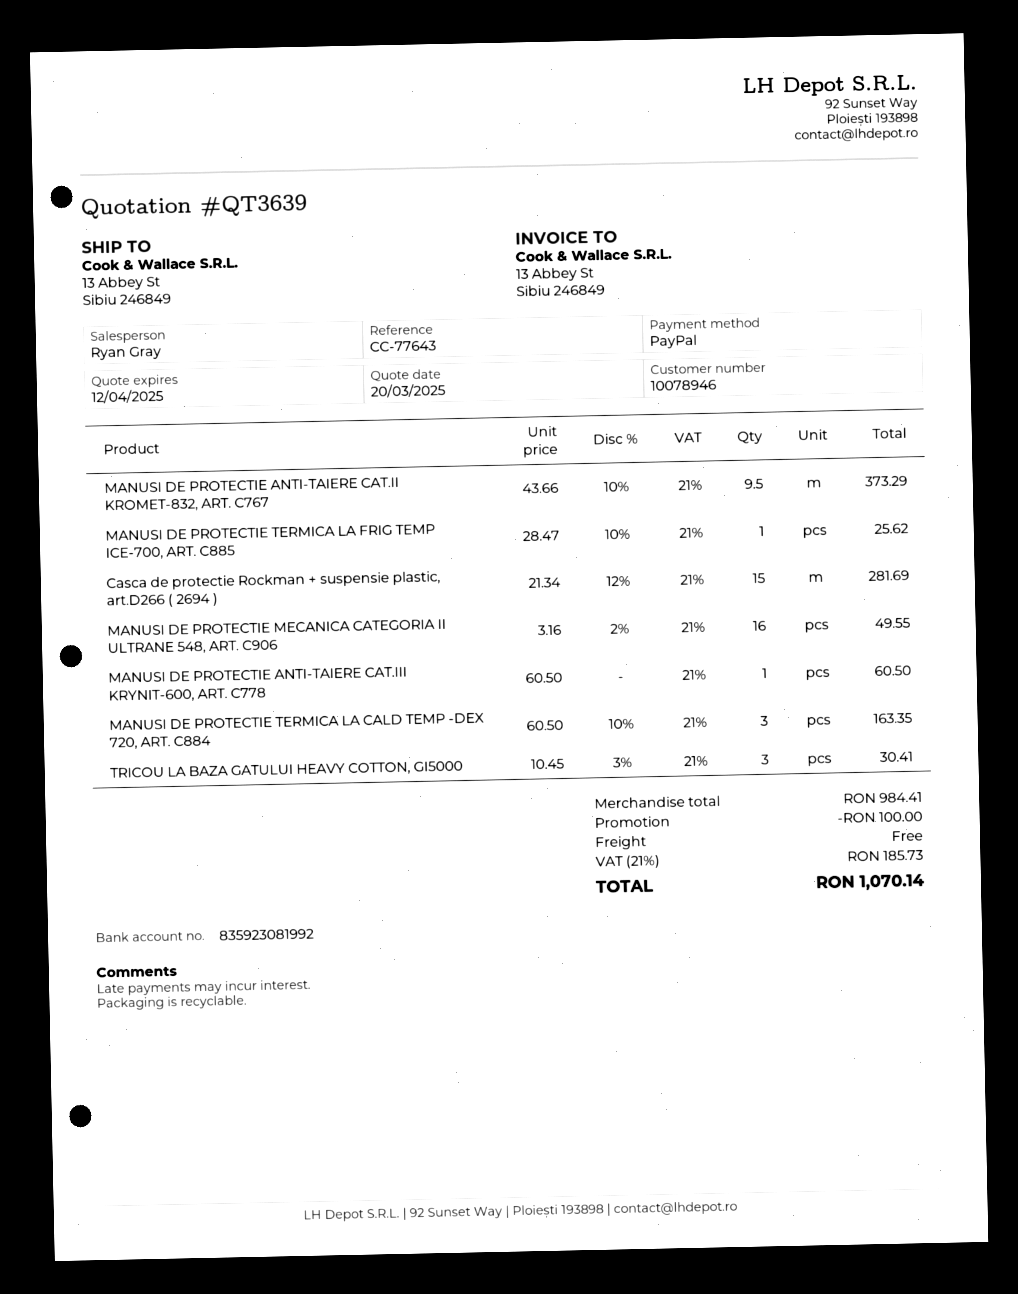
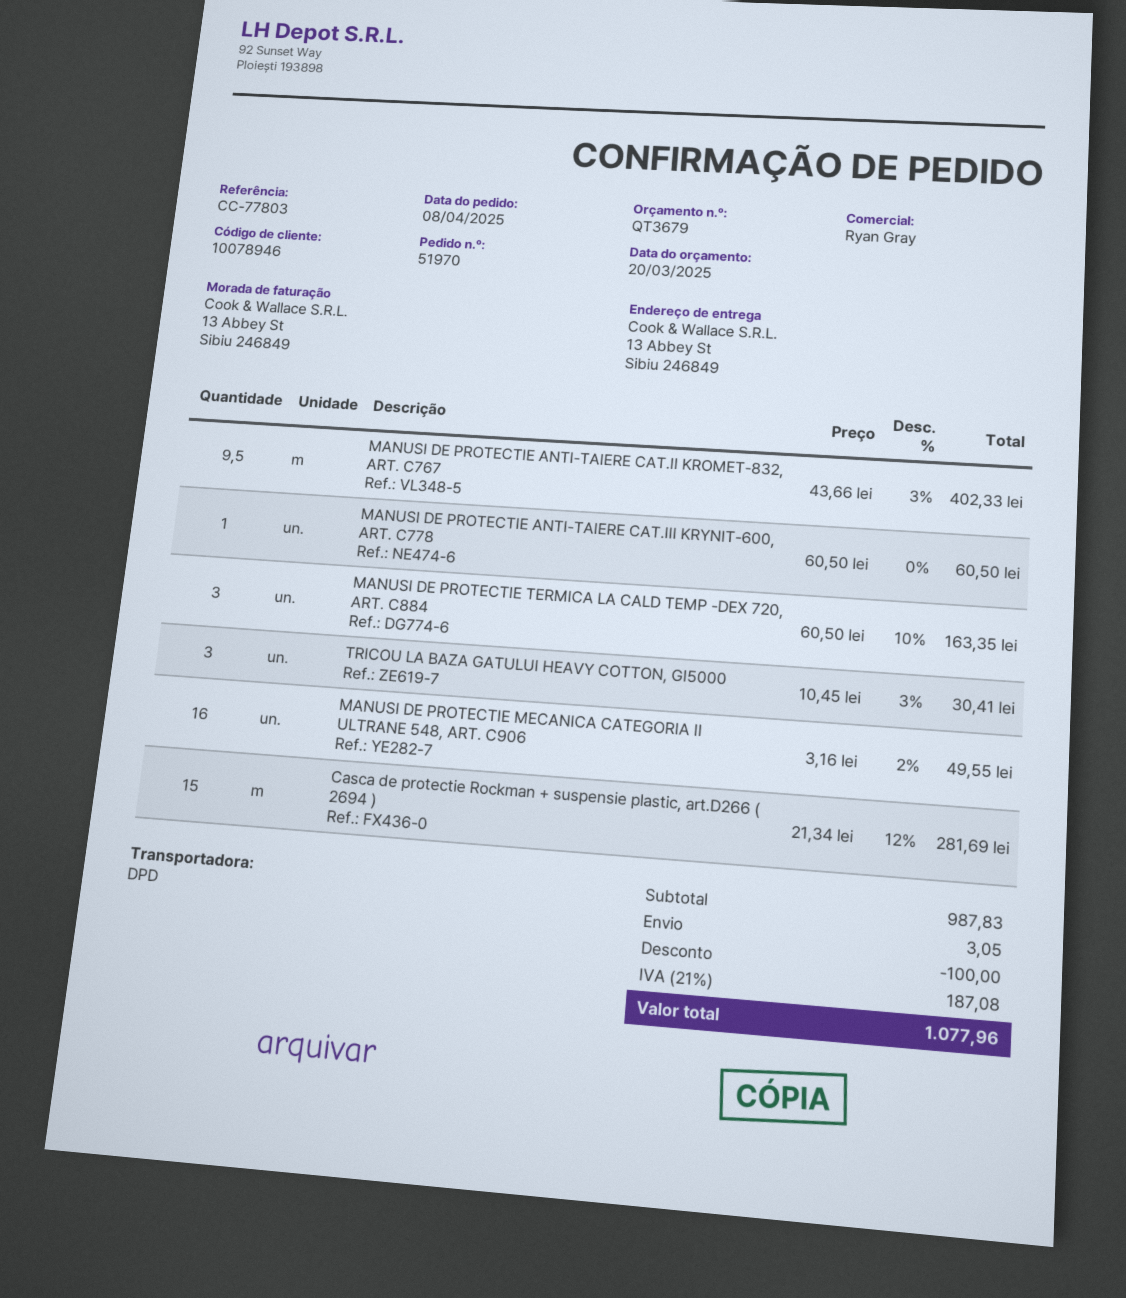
quote number: QT3639 -> QT3679
reference: CC-77643 -> CC-77803
MANUSI DE PROTECTIE ANTI-TAIERE CAT.II KROMET-832, ART. C767: 9.5 x 43.66 - 10% = 373.29 -> 9.5 x 43.66 - 3% = 402.33
MANUSI DE PROTECTIE TERMICA LA FRIG TEMP ICE-700, ART. C885: 1 x 28.47 - 10% = 25.62 -> none
subtotal: 984.41 -> 987.83
shipping: 0.00 -> 3.05
tax: 21% = 185.73 -> 21% = 187.08
total: 1070.14 -> 1077.96

